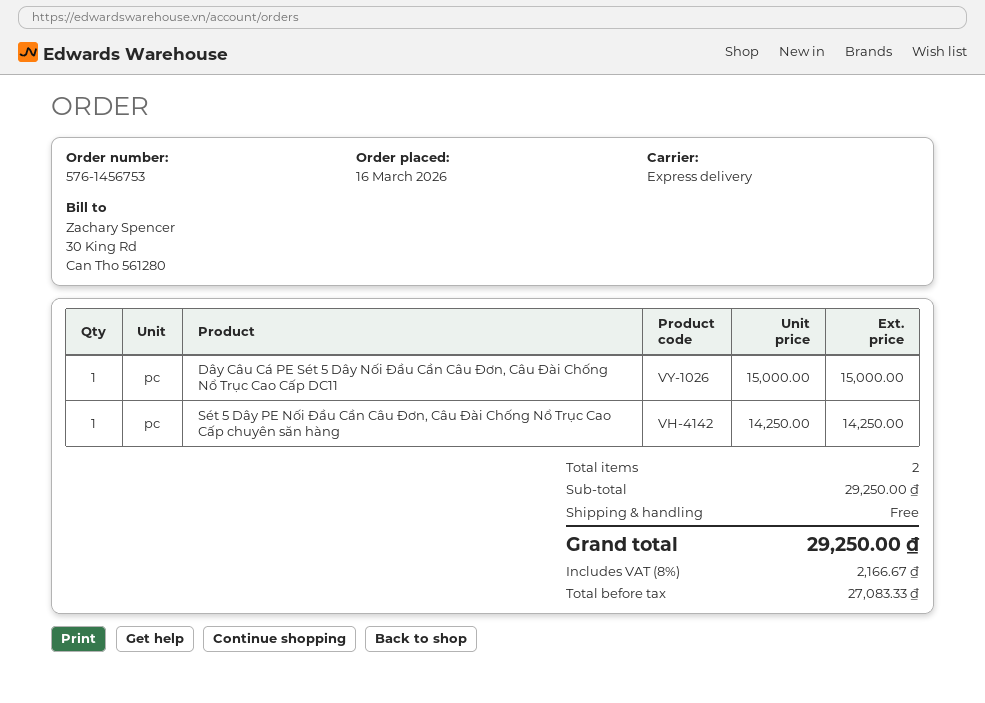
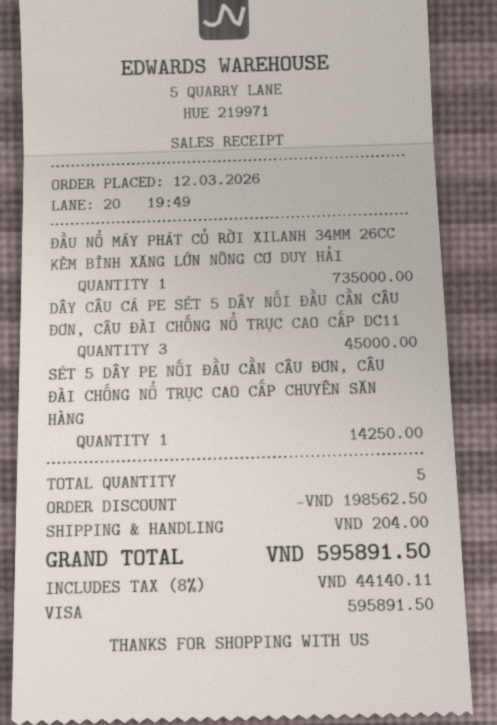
order date: 2026-03-16 -> 2026-03-12
Dây Câu Cá PE Sét 5 Dây Nối Đầu Cần Câu Đơn, Câu Đài Chống Nổ Trục Cao Cấp DC11: 1 for 15000.00 -> 3 for 45000.00
ĐẦU NỔ MÁY PHÁT CỎ RỜI XILANH 34MM 26CC KÈM BÌNH XĂNG LỚN NÔNG CƠ DUY HẢI: none -> 1 for 735000.00
total quantity: 2 -> 5
discount: none -> 198562.50
shipping: 0.00 -> 204.00
tax: 8% = 2166.67 -> 8% = 44140.11
total: 29250.00 -> 595891.50

